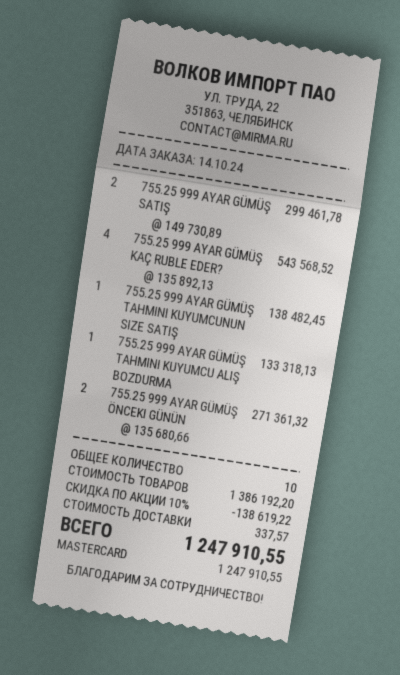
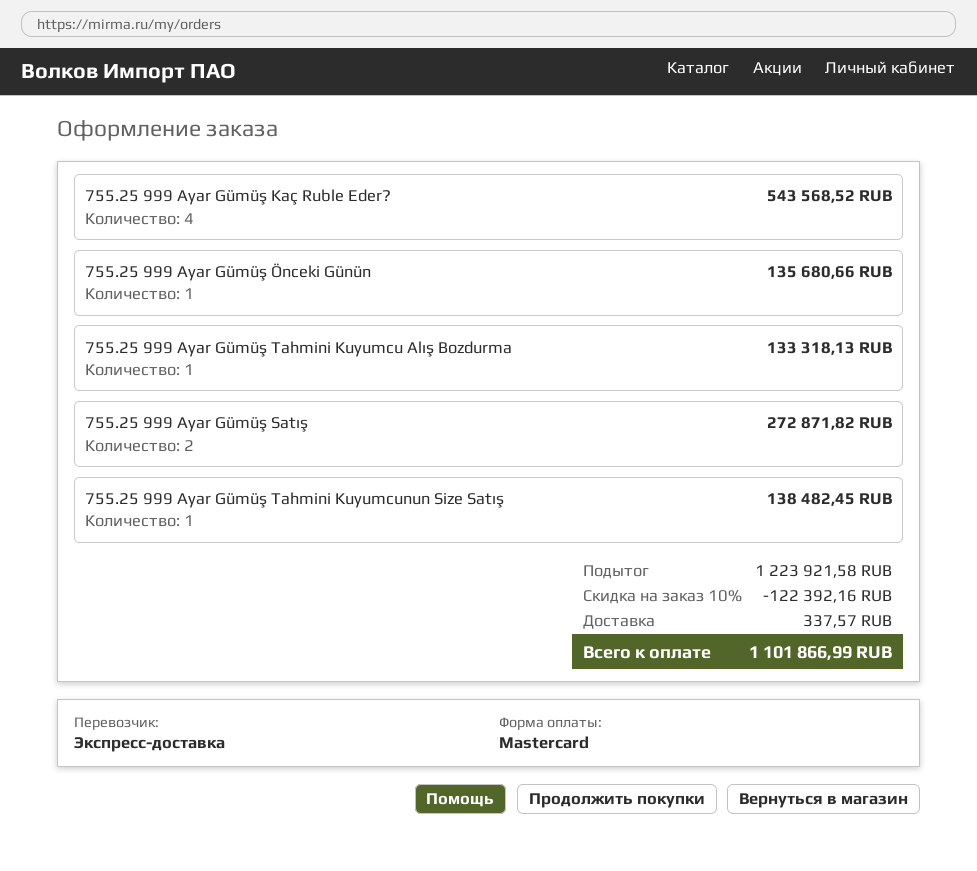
755.25 999 AYAR GÜMÜŞ SATIŞ: 2 for 299461.78 -> 2 for 272871.82
755.25 999 AYAR GÜMÜŞ ÖNCEKI GÜNÜN: 2 for 271361.32 -> 1 for 135680.66
subtotal: 1386192.20 -> 1223921.58
discount: 10% = 138619.22 -> 10% = 122392.16
total: 1247910.55 -> 1101866.99

